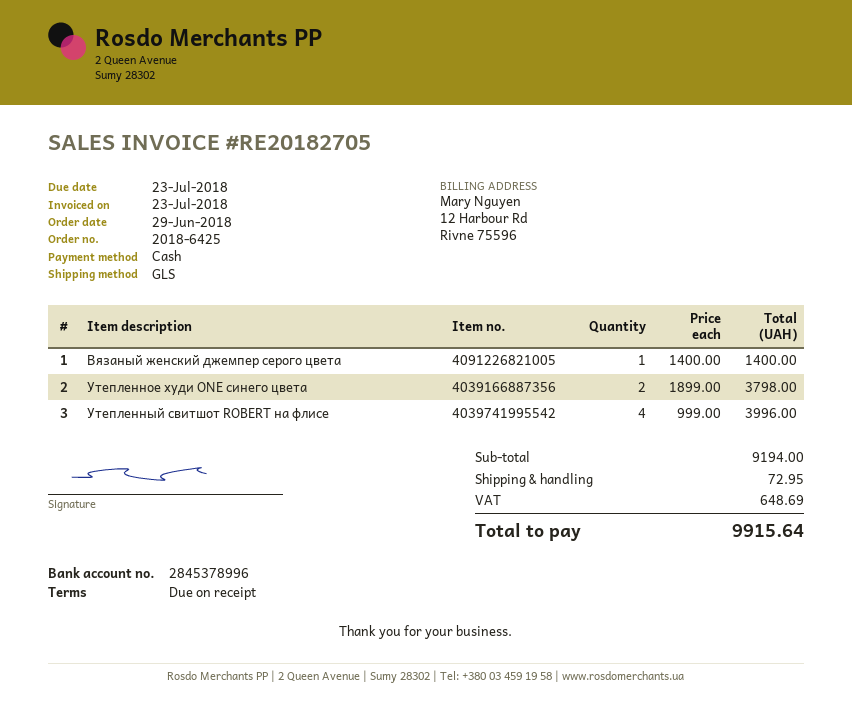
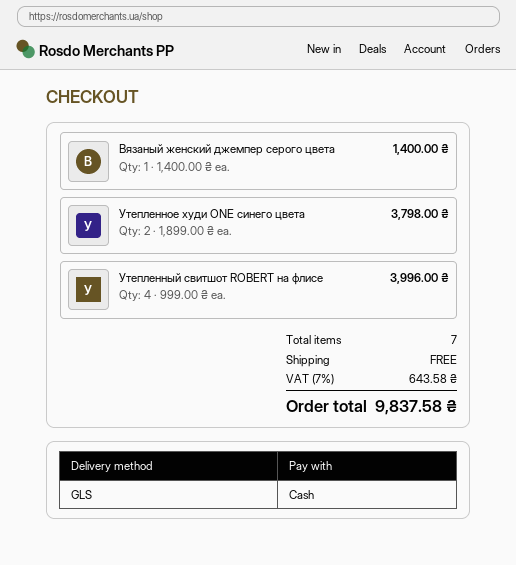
shipping: 72.95 -> 0.00
tax: 648.69 -> 643.58
total: 9915.64 -> 9837.58

